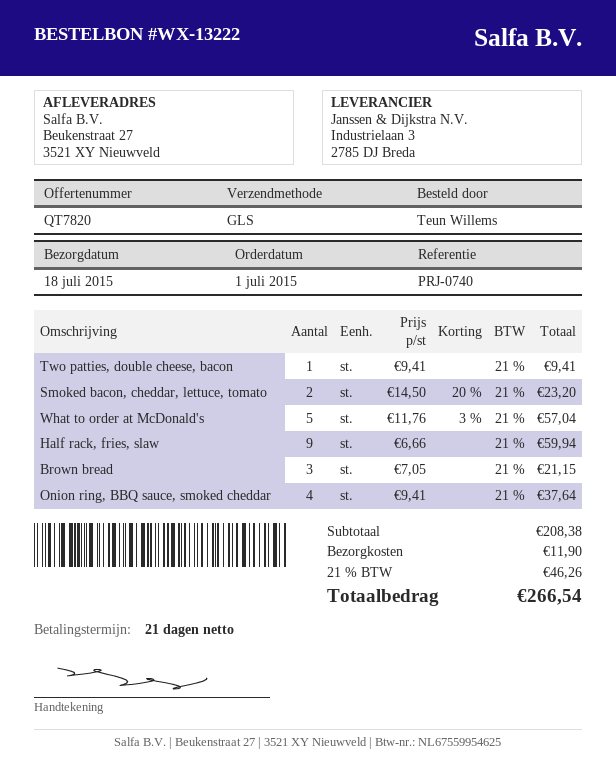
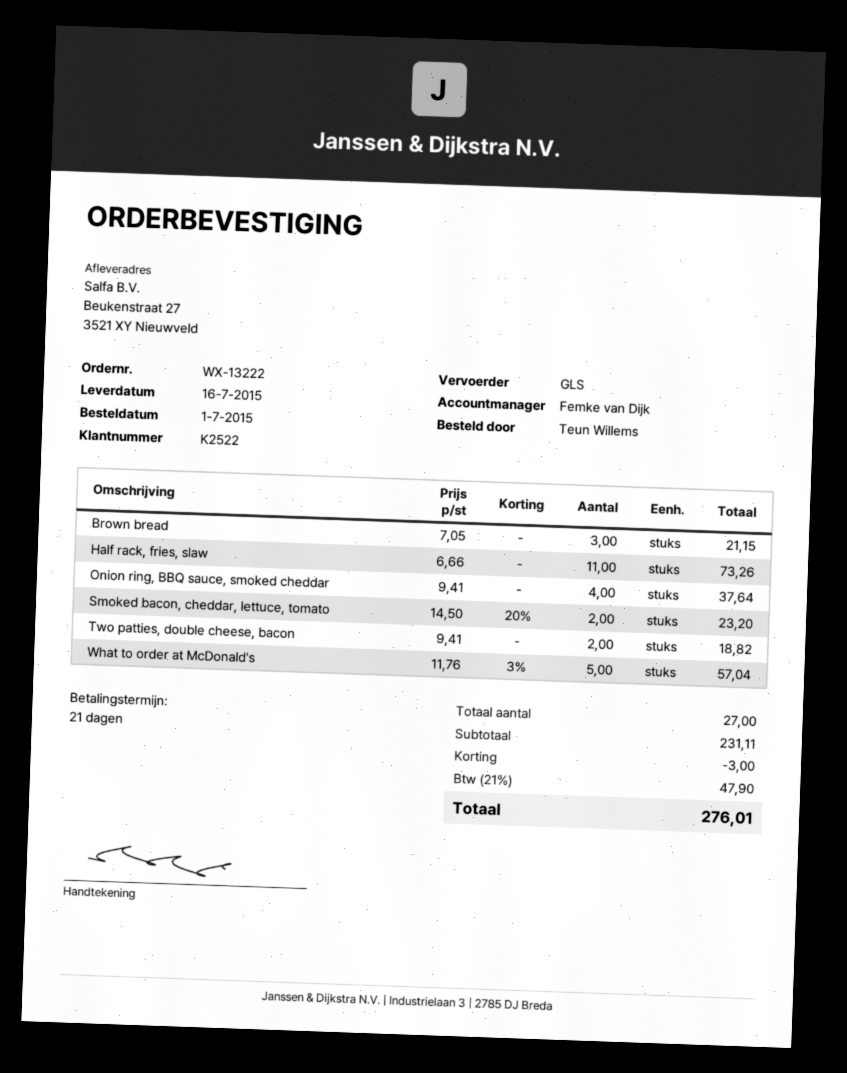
delivery date: 2015-07-18 -> 2015-07-16
Two patties, double cheese, bacon: 1 x 9.41 = 9.41 -> 2 x 9.41 = 18.82
Half rack, fries, slaw: 9 x 6.66 = 59.94 -> 11 x 6.66 = 73.26
subtotal: 208.38 -> 231.11
discount: none -> 3.00
shipping: 11.90 -> none
tax: 21% = 46.26 -> 21% = 47.90
total: 266.54 -> 276.01

